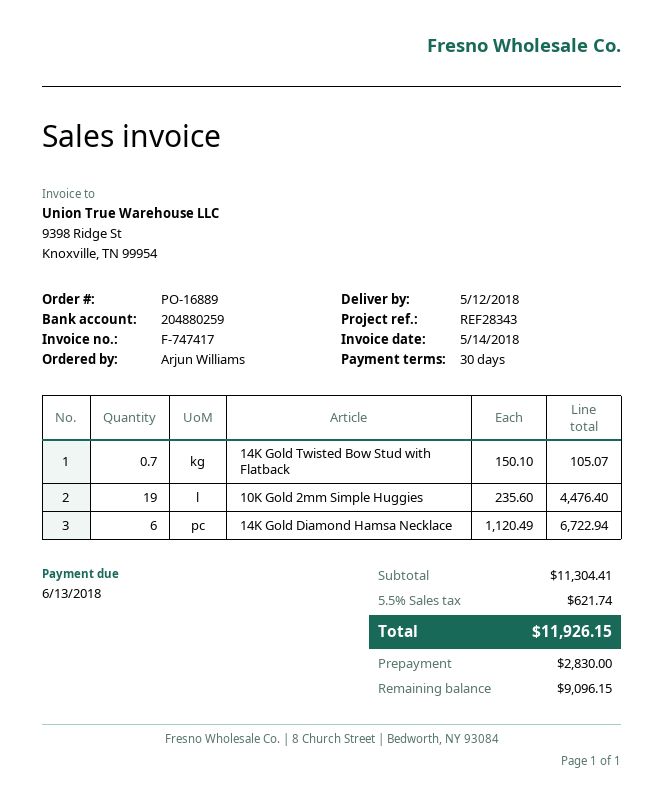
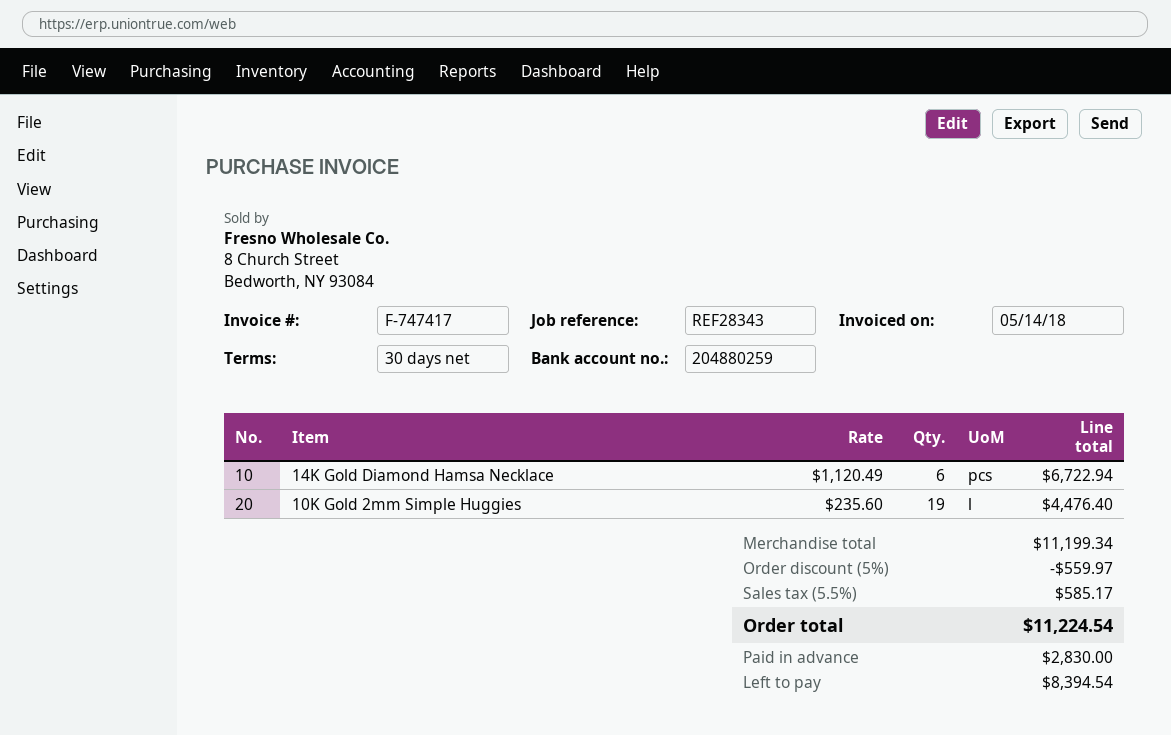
14K Gold Twisted Bow Stud with Flatback: 0.7 x 150.10 = 105.07 -> none
subtotal: 11304.41 -> 11199.34
discount: none -> 5% = 559.97
tax: 5.5% = 621.74 -> 5.5% = 585.17
total: 11926.15 -> 11224.54
balance: 9096.15 -> 8394.54

